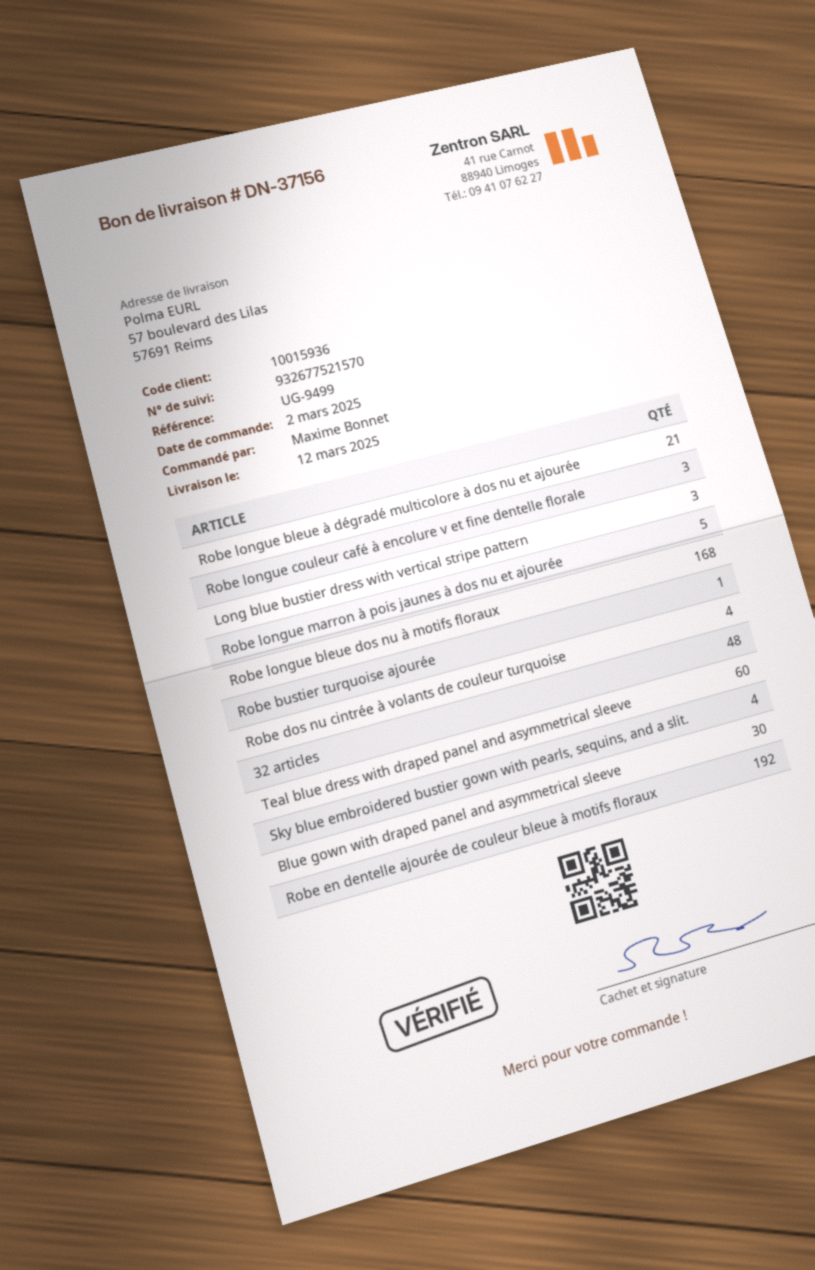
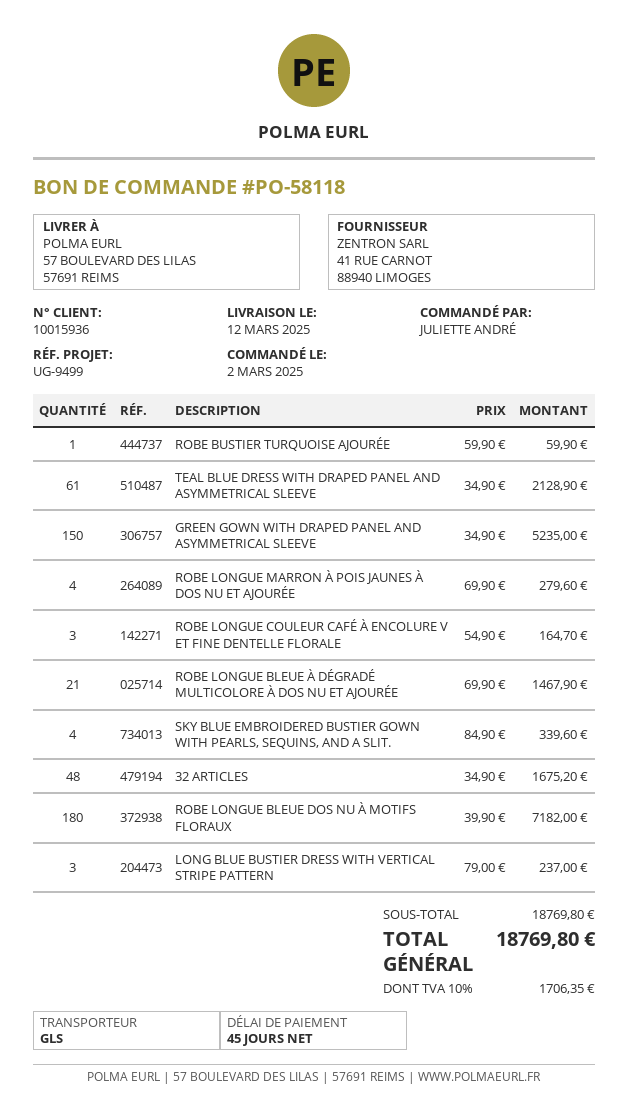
ordered by: Maxime Bonnet -> JULIETTE ANDRÉ
Robe longue marron à pois jaunes à dos nu et ajourée: 5 -> 4
Robe longue bleue dos nu à motifs floraux: 168 -> 180
Robe dos nu cintrée à volants de couleur turquoise: 4 -> none
Teal blue dress with draped panel and asymmetrical sleeve: 60 -> 61
Blue gown with draped panel and asymmetrical sleeve: 30 -> none
Robe en dentelle ajourée de couleur bleue à motifs floraux: 192 -> none
GREEN GOWN WITH DRAPED PANEL AND ASYMMETRICAL SLEEVE: none -> 150

